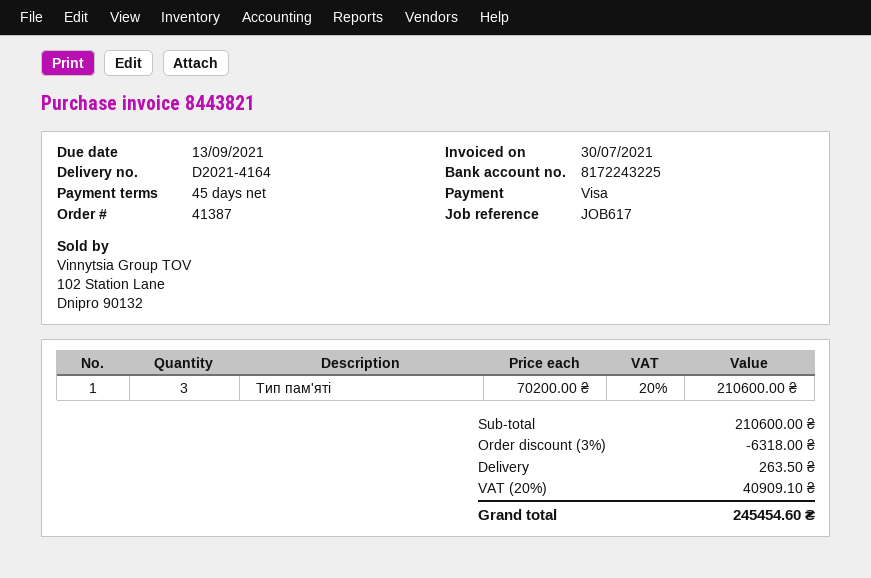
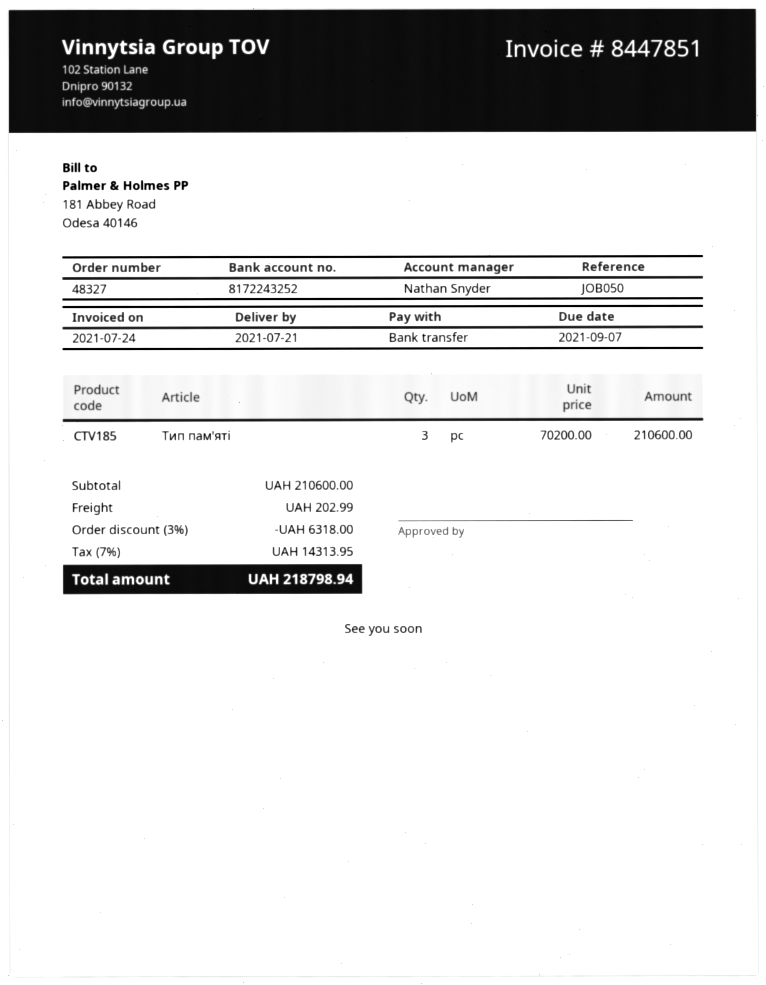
order number: 41387 -> 48327
invoice number: 8443821 -> 8447851
invoice date: 2021-07-30 -> 2021-07-24
due date: 2021-09-13 -> 2021-09-07
reference: JOB617 -> JOB050
payment method: Visa -> bank transfer
bank account: 8172243225 -> 8172243252
shipping: 263.50 -> 202.99
tax: 20% = 40909.10 -> 7% = 14313.95
total: 245454.60 -> 218798.94

